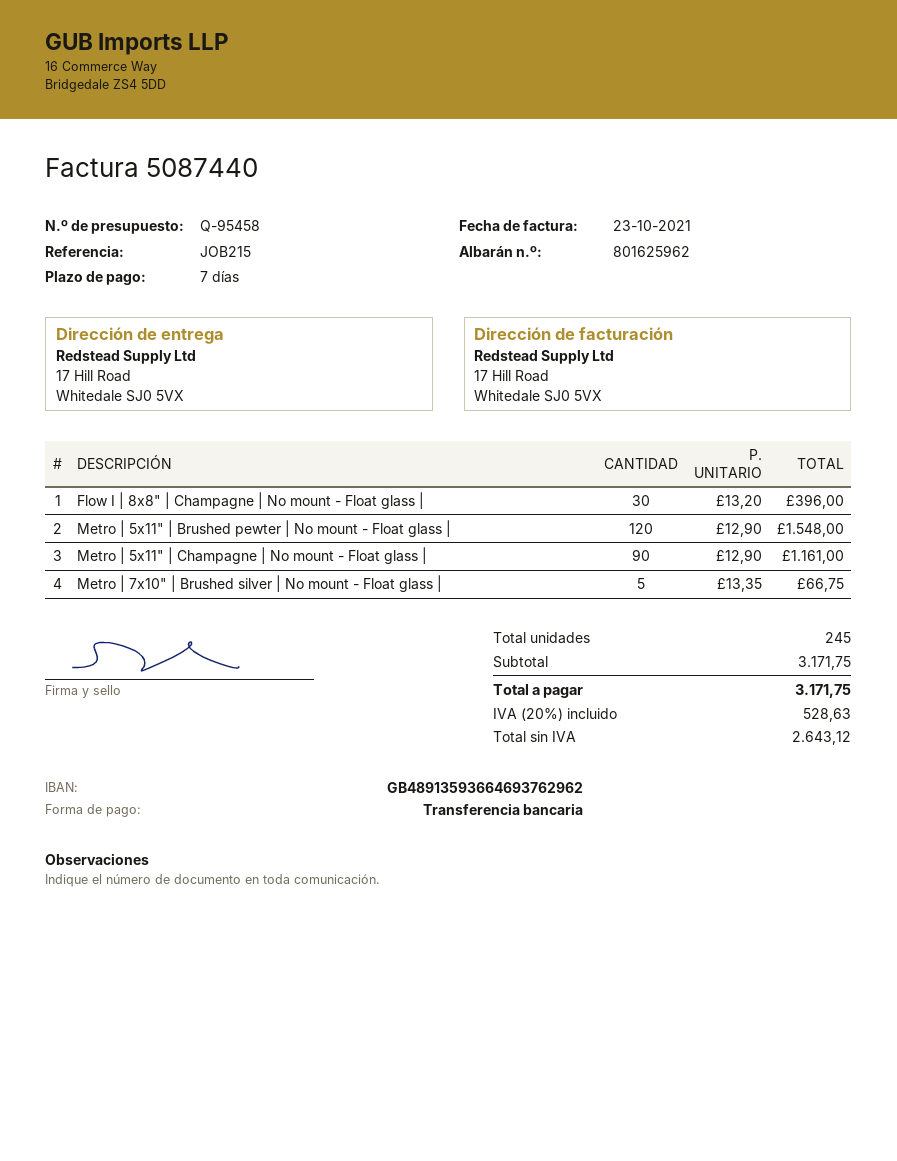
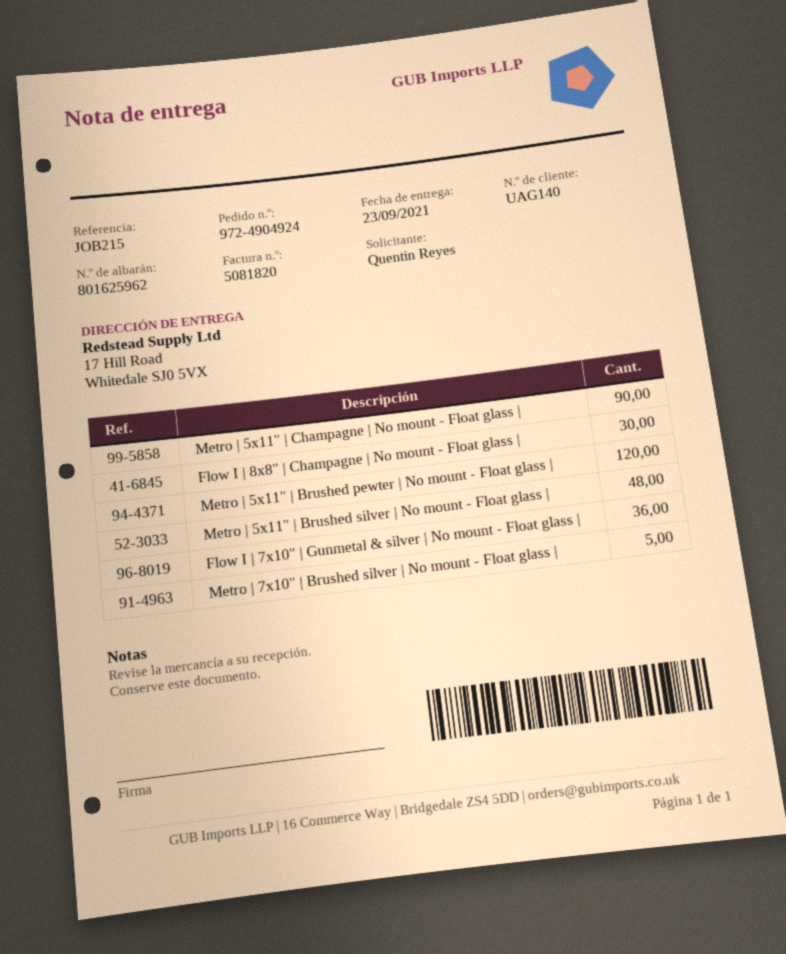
invoice number: 5087440 -> 5081820
Metro | 5x11" | Brushed silver | No mount - Float glass |: none -> 48
Flow I | 7x10" | Gunmetal & silver | No mount - Float glass |: none -> 36

